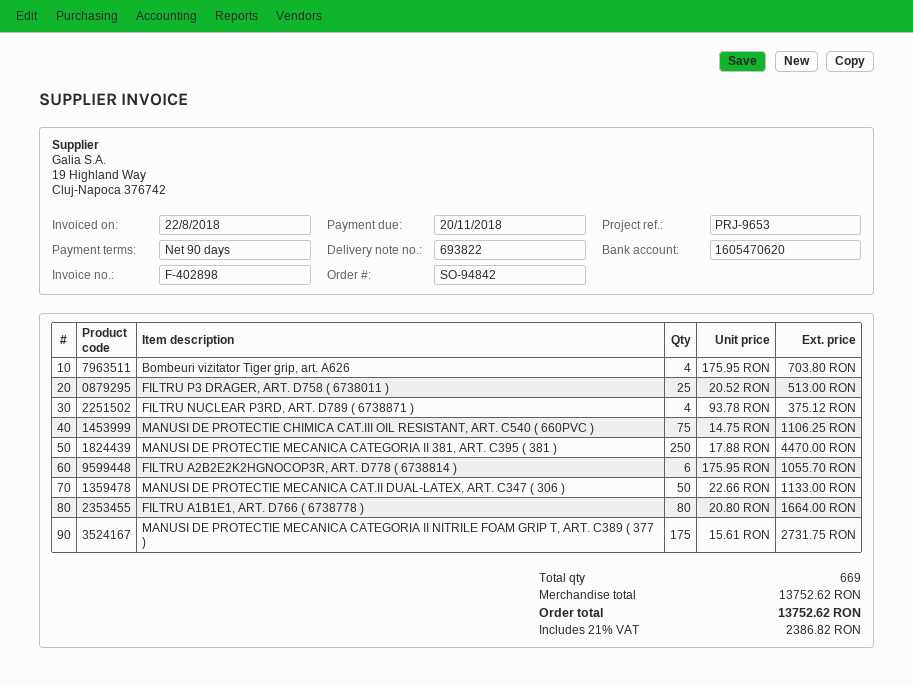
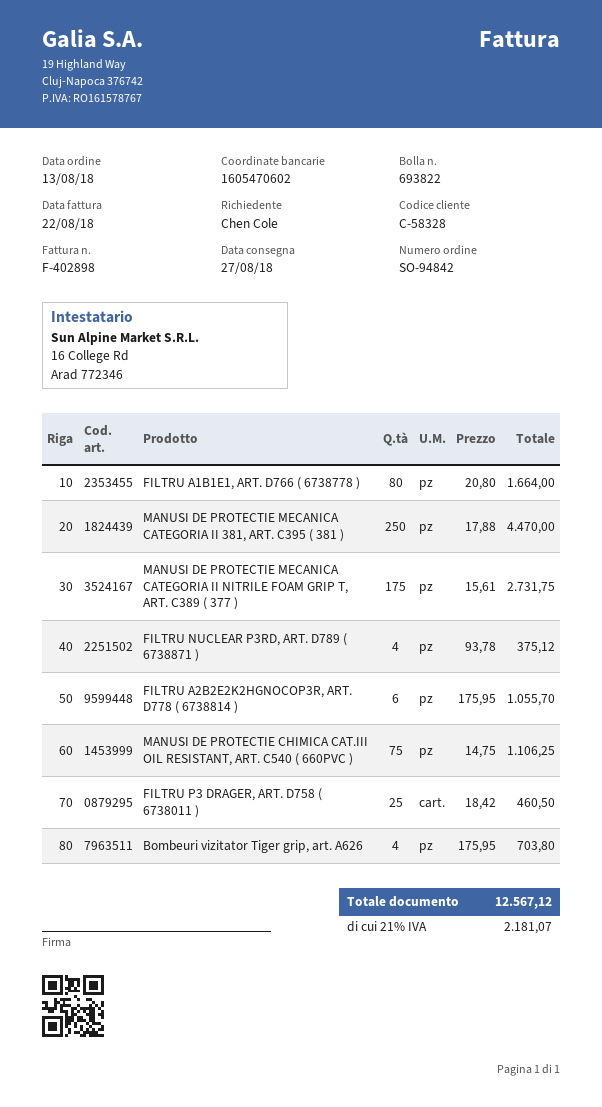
bank account: 1605470620 -> 1605470602
FILTRU P3 DRAGER, ART. D758 ( 6738011 ): 25 x 20.52 = 513.00 -> 25 x 18.42 = 460.50
MANUSI DE PROTECTIE MECANICA CAT.II DUAL-LATEX, ART. C347 ( 306 ): 50 x 22.66 = 1133.00 -> none
tax: 21% = 2386.82 -> 21% = 2181.07
total: 13752.62 -> 12567.12

